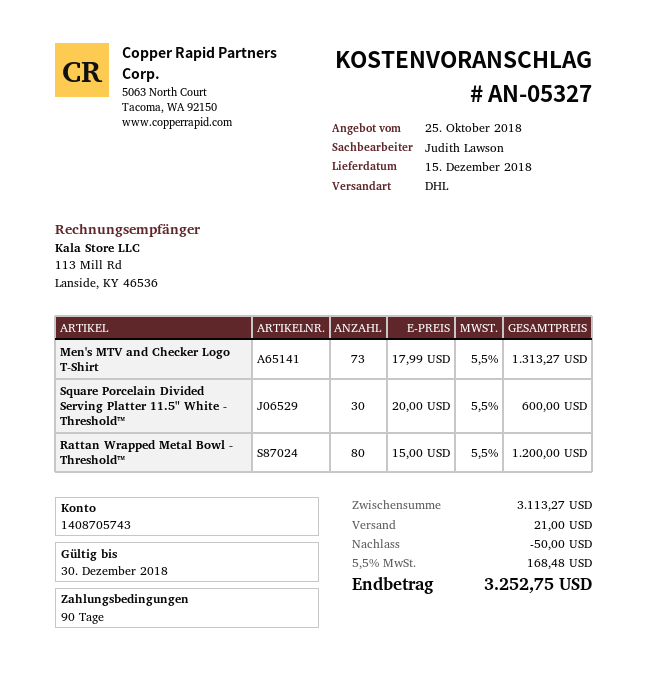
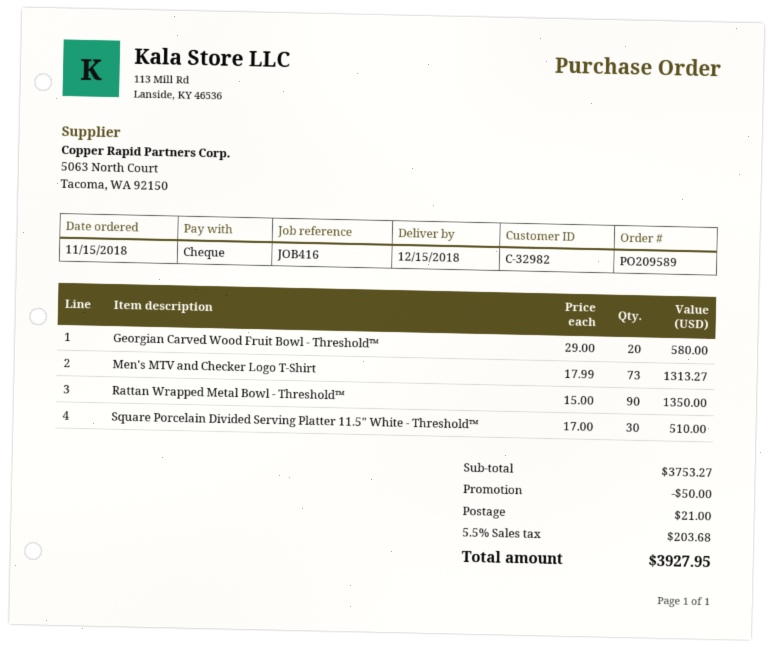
Square Porcelain Divided Serving Platter 11.5" White - Threshold™: 30 x 20.00 = 600.00 -> 30 x 17.00 = 510.00
Rattan Wrapped Metal Bowl - Threshold™: 80 x 15.00 = 1200.00 -> 90 x 15.00 = 1350.00
Georgian Carved Wood Fruit Bowl - Threshold™: none -> 20 x 29.00 = 580.00
subtotal: 3113.27 -> 3753.27
tax: 5.5% = 168.48 -> 5.5% = 203.68
total: 3252.75 -> 3927.95

